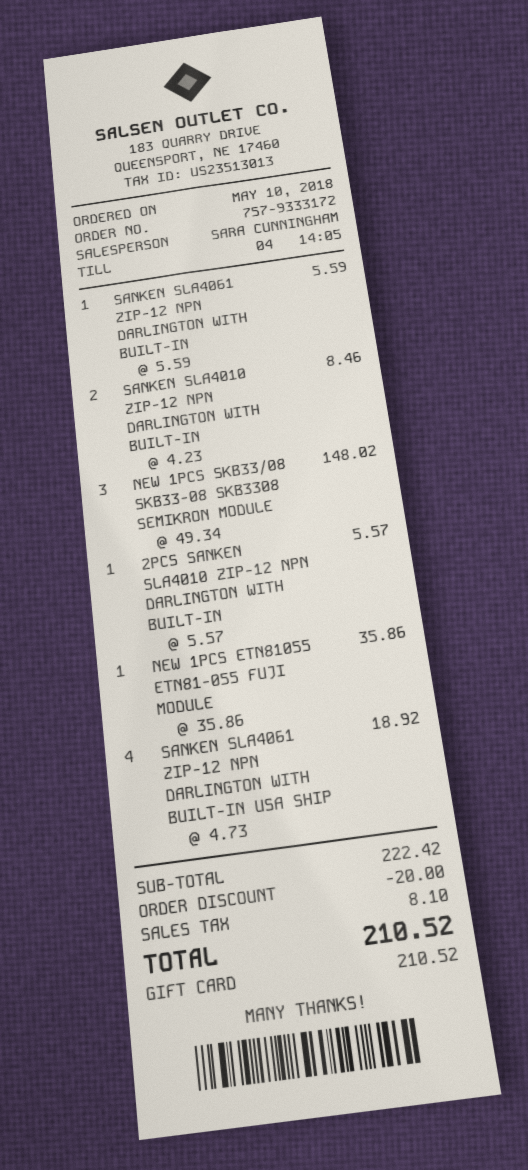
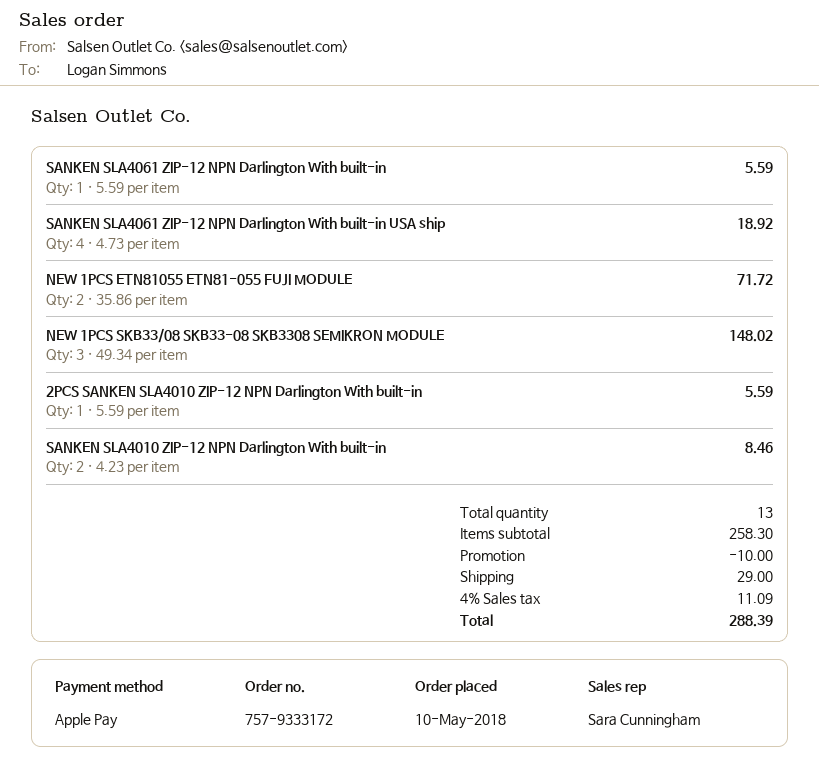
payment method: gift card -> Apple Pay
2PCS SANKEN SLA4010 ZIP-12 NPN DARLINGTON WITH BUILT-IN: 1 x 5.57 = 5.57 -> 1 x 5.59 = 5.59
NEW 1PCS ETN81055 ETN81-055 FUJI MODULE: 1 x 35.86 = 35.86 -> 2 x 35.86 = 71.72
subtotal: 222.42 -> 258.30
discount: 20.00 -> 10.00
shipping: none -> 29.00
tax: 8.10 -> 11.09
total: 210.52 -> 288.39

